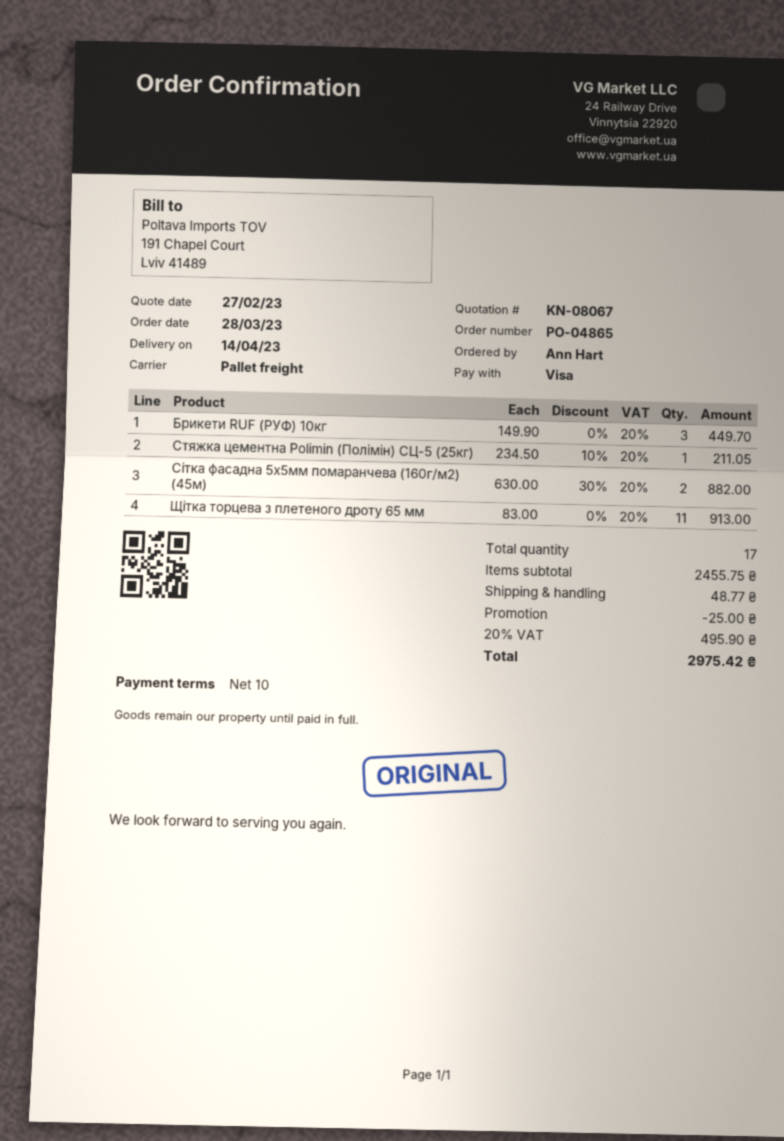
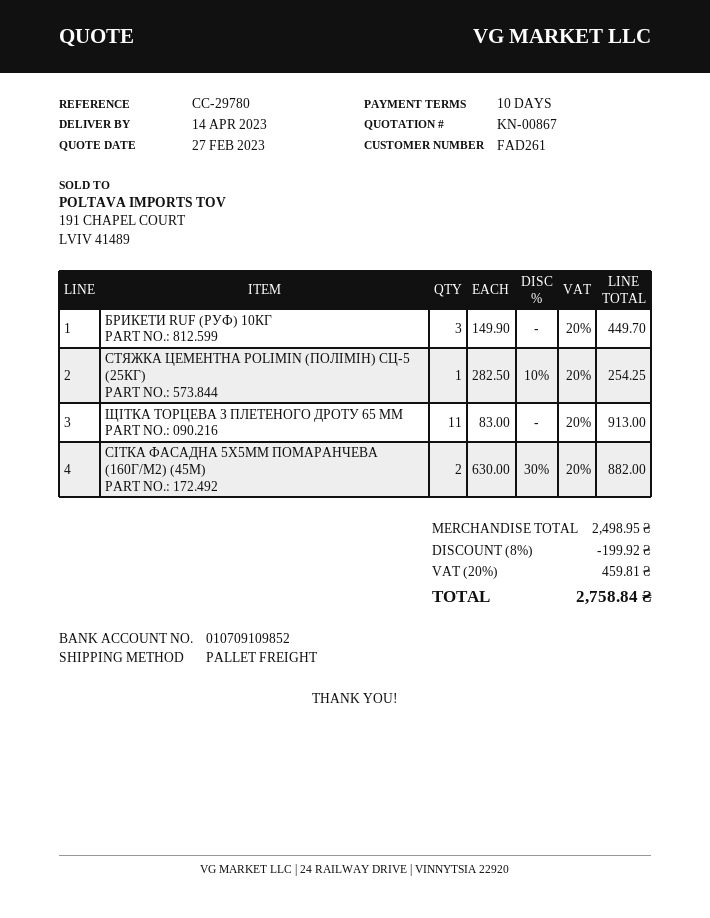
quote number: KN-08067 -> KN-00867
Стяжка цементна Polimin (Полімін) СЦ-5 (25кг): 1 x 234.50 - 10% = 211.05 -> 1 x 282.50 - 10% = 254.25
subtotal: 2455.75 -> 2498.95
discount: 25.00 -> 199.92
shipping: 48.77 -> none
tax: 20% = 495.90 -> 20% = 459.81
total: 2975.42 -> 2758.84

